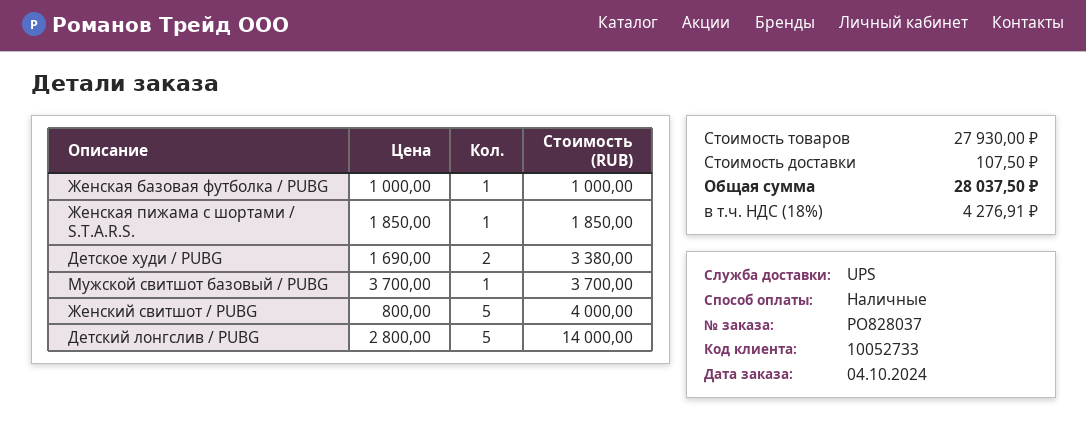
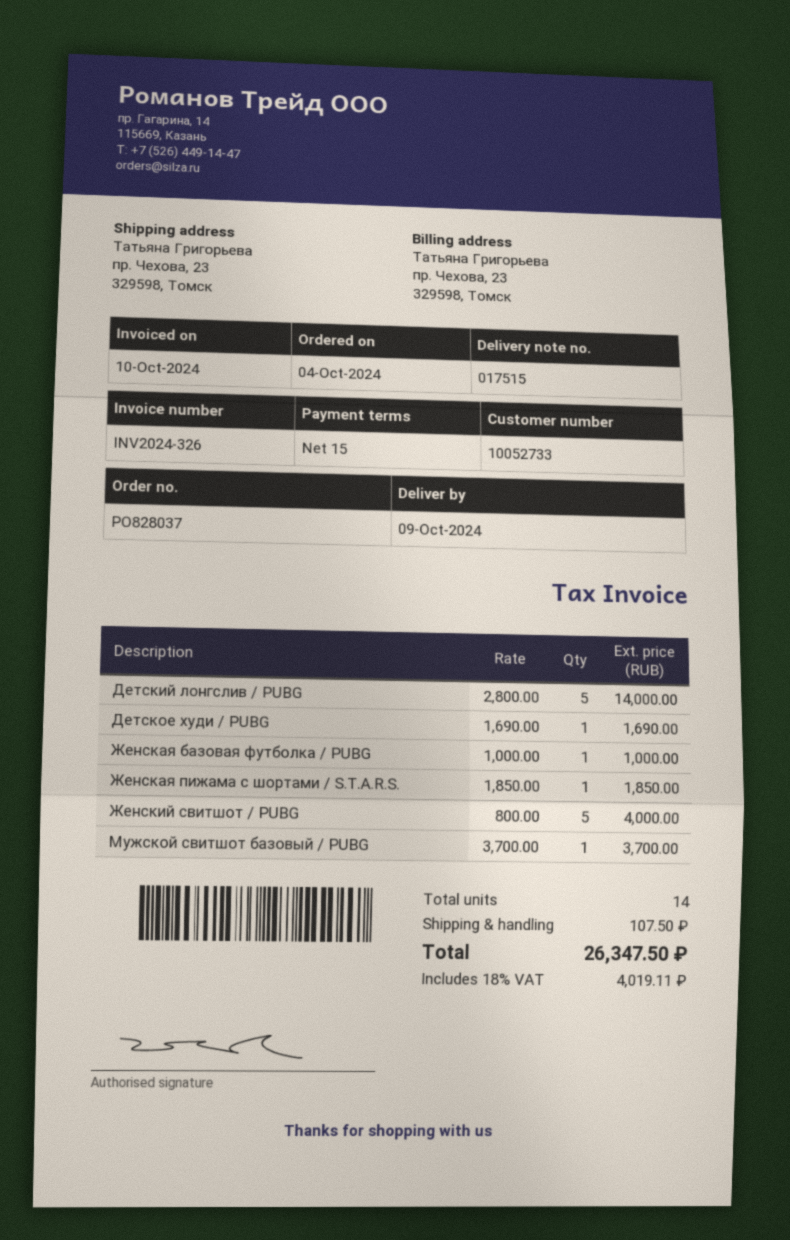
Детское худи / PUBG: 2 x 1690.00 = 3380.00 -> 1 x 1690.00 = 1690.00
tax: 18% = 4276.91 -> 18% = 4019.11
total: 28037.50 -> 26347.50

